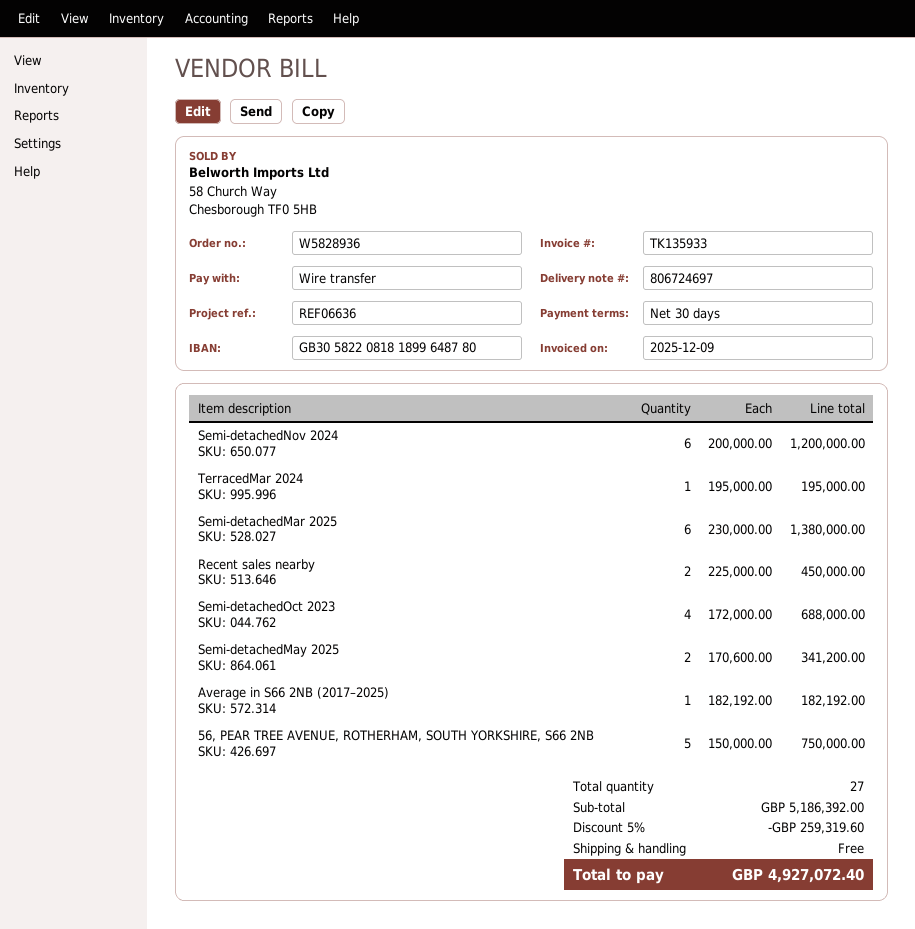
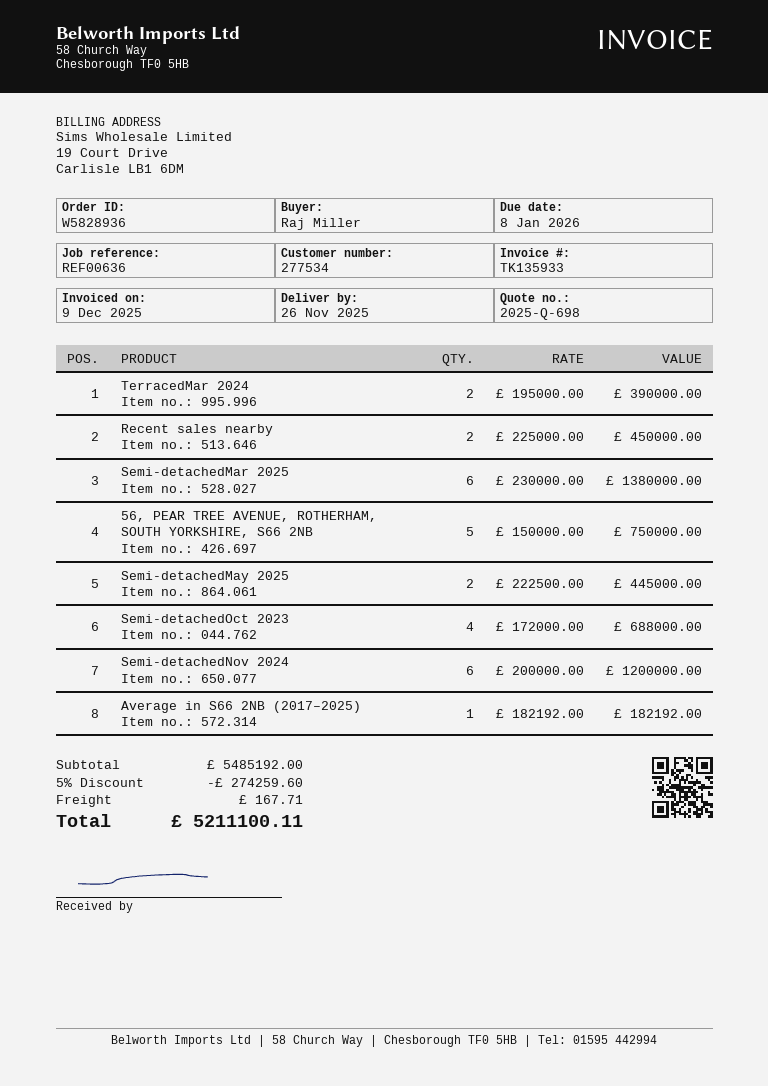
reference: REF06636 -> REF00636
TerracedMar 2024: 1 x 195000.00 = 195000.00 -> 2 x 195000.00 = 390000.00
Semi-detachedMay 2025: 2 x 170600.00 = 341200.00 -> 2 x 222500.00 = 445000.00
subtotal: 5186392.00 -> 5485192.00
discount: 5% = 259319.60 -> 5% = 274259.60
shipping: 0.00 -> 167.71
total: 4927072.40 -> 5211100.11

